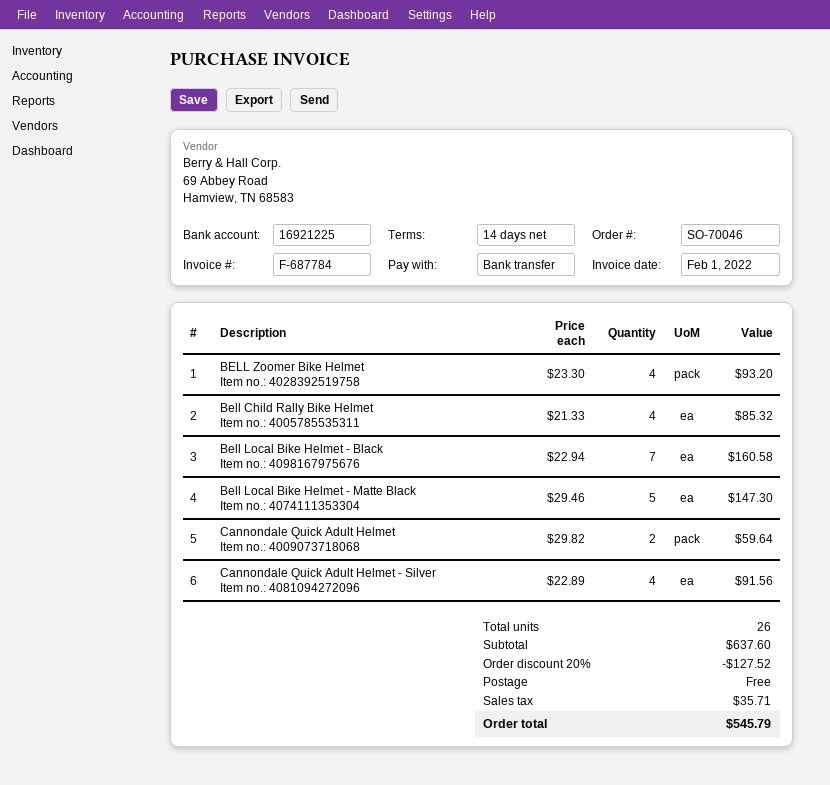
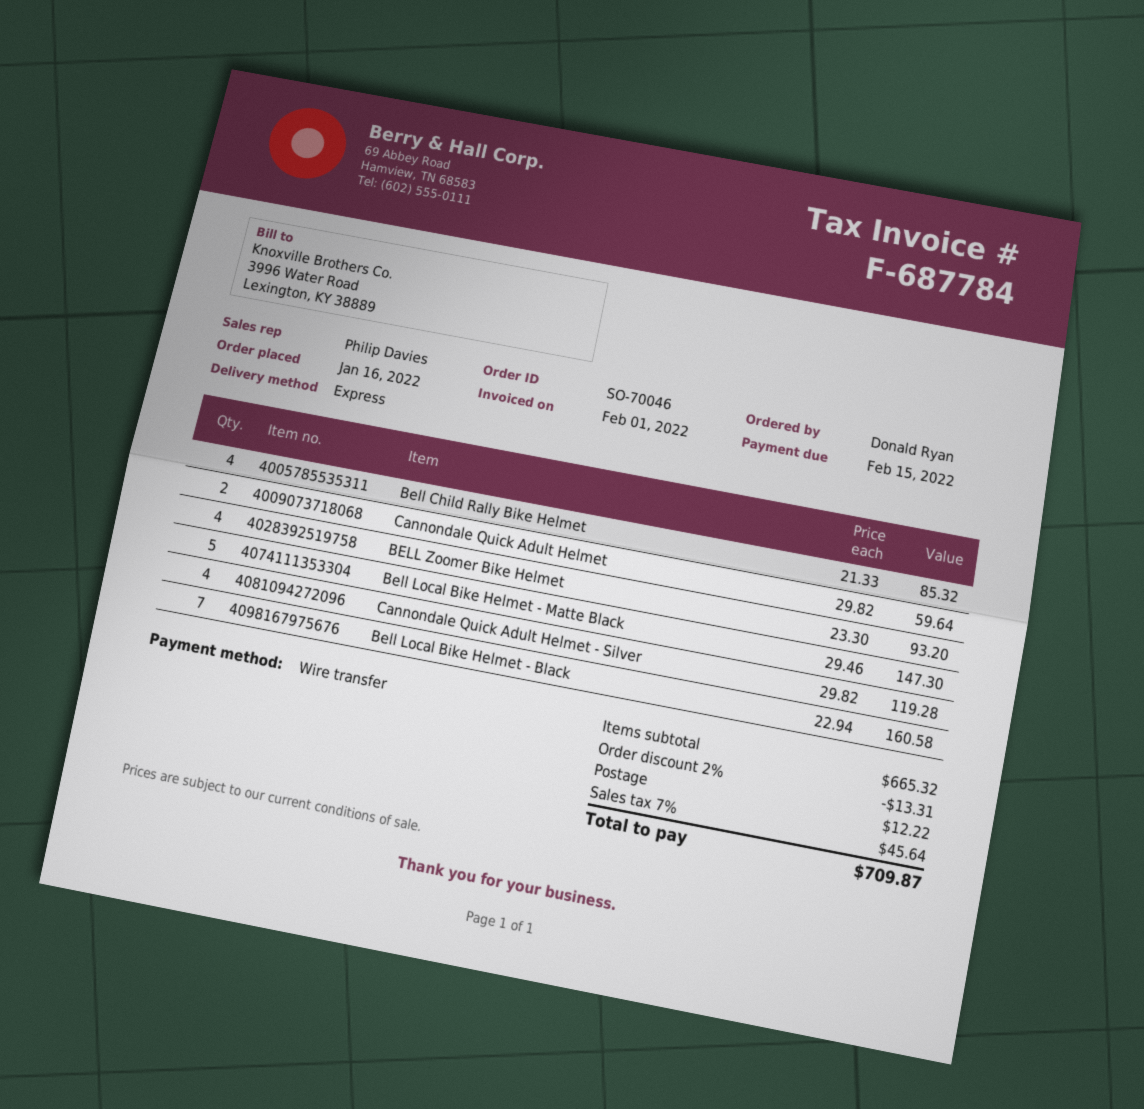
Cannondale Quick Adult Helmet - Silver: 4 x 22.89 = 91.56 -> 4 x 29.82 = 119.28
subtotal: 637.60 -> 665.32
discount: 20% = 127.52 -> 2% = 13.31
shipping: 0.00 -> 12.22
tax: 35.71 -> 45.64
total: 545.79 -> 709.87

